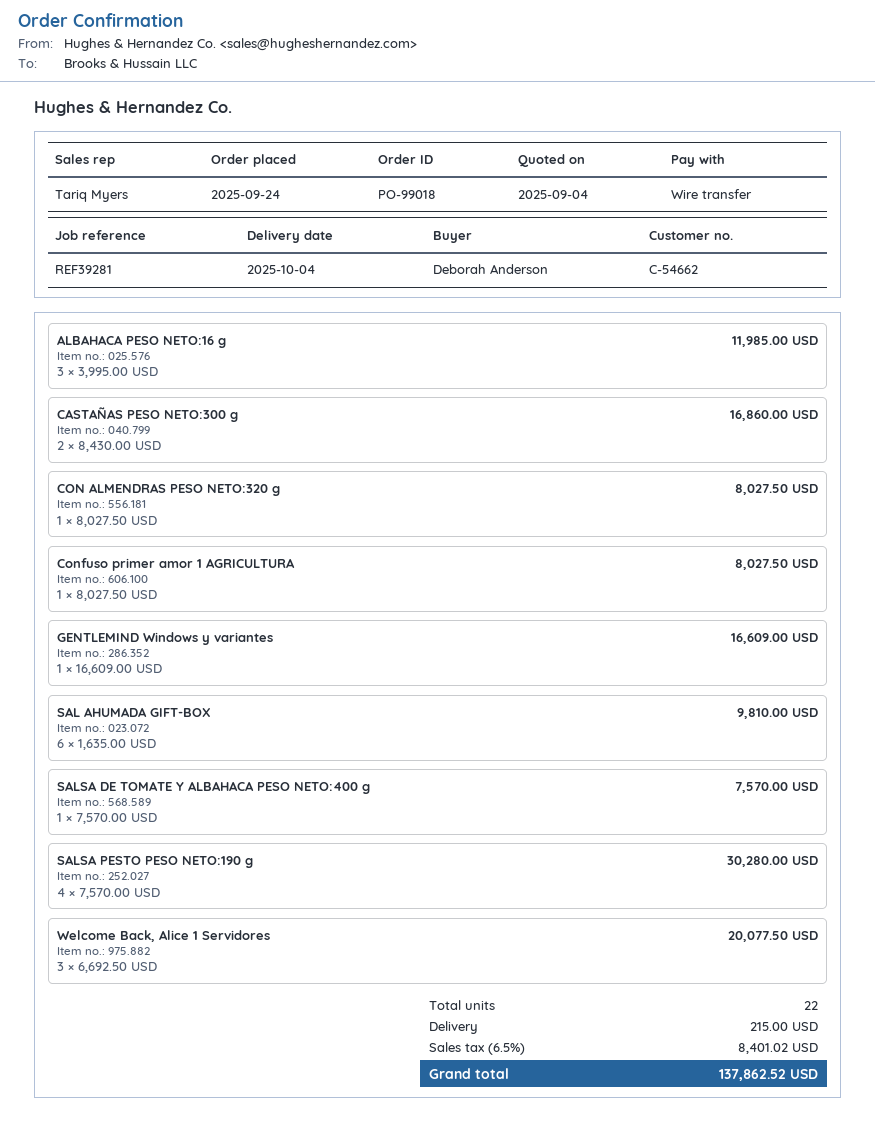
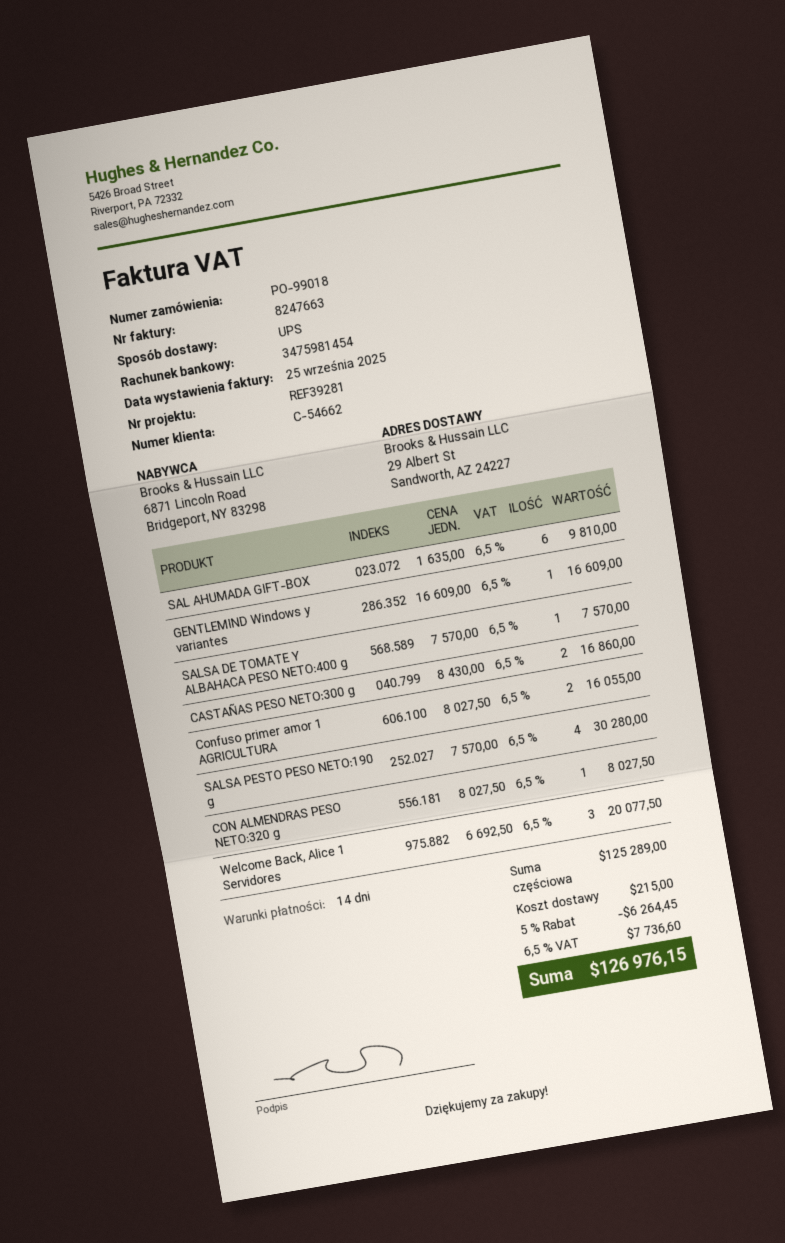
ALBAHACA PESO NETO:16 g: 3 x 3995.00 = 11985.00 -> none
Confuso primer amor 1 AGRICULTURA: 1 x 8027.50 = 8027.50 -> 2 x 8027.50 = 16055.00
discount: none -> 5% = 6264.45
tax: 6.5% = 8401.02 -> 6.5% = 7736.60
total: 137862.52 -> 126976.15

